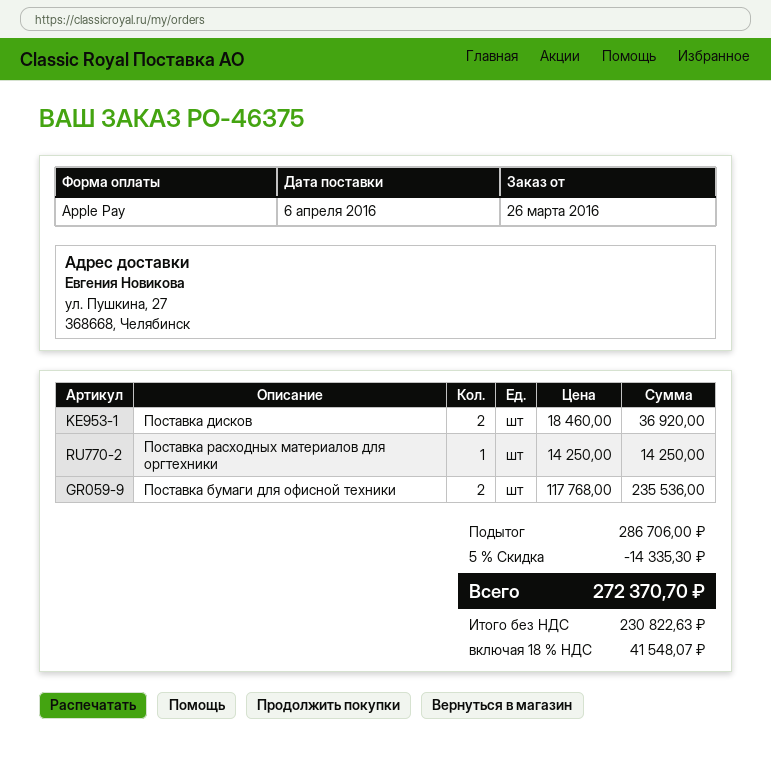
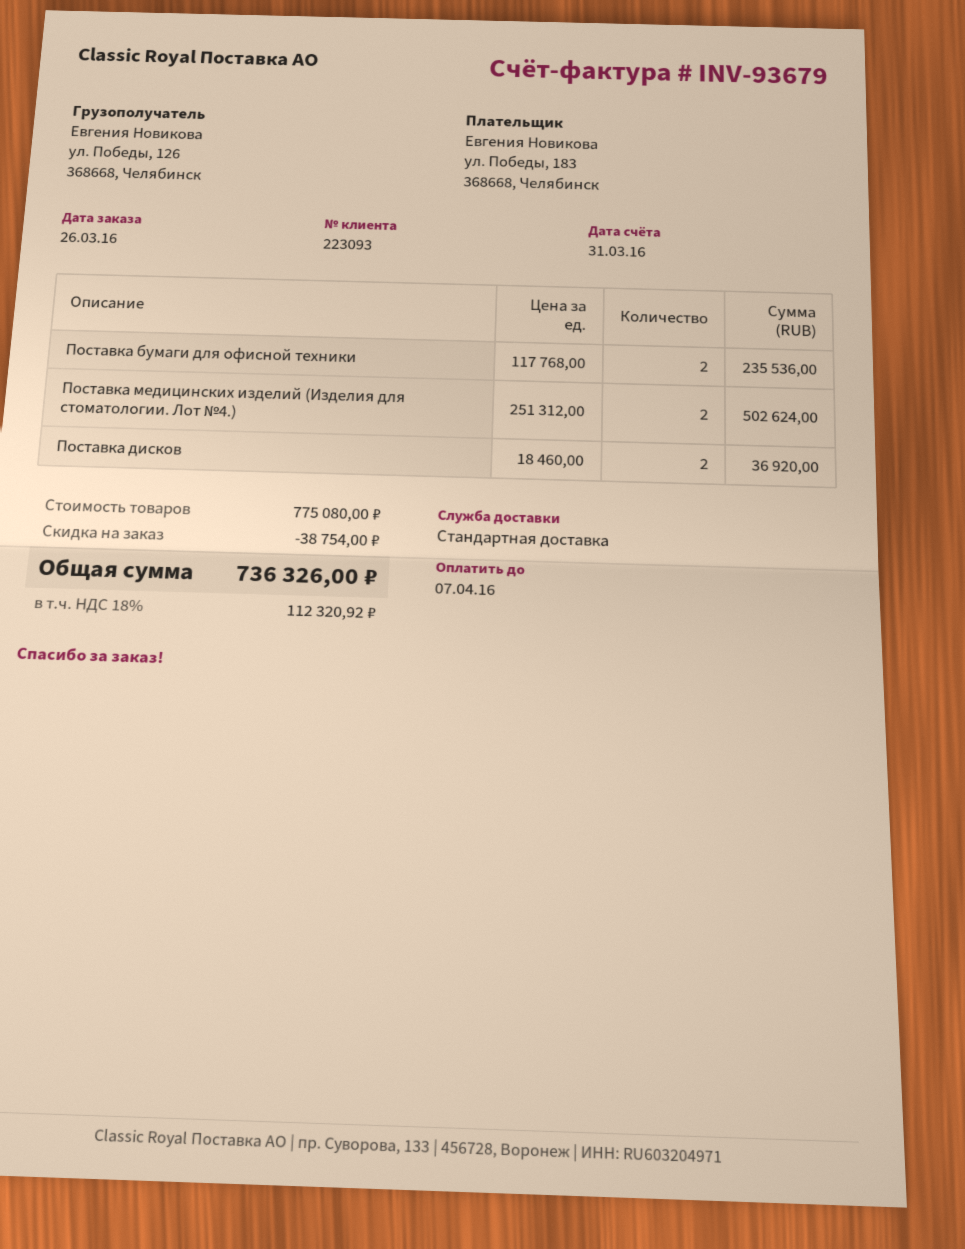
ship to: ул. Пушкина, 27, 368668, Челябинск -> ул. Победы, 126, 368668, Челябинск
Поставка расходных материалов для оргтехники: 1 x 14250.00 = 14250.00 -> none
Поставка медицинских изделий (Изделия для стоматологии. Лот №4.): none -> 2 x 251312.00 = 502624.00
subtotal: 286706.00 -> 775080.00
discount: 14335.30 -> 38754.00
tax: 18% = 41548.07 -> 18% = 112320.92
total: 272370.70 -> 736326.00

